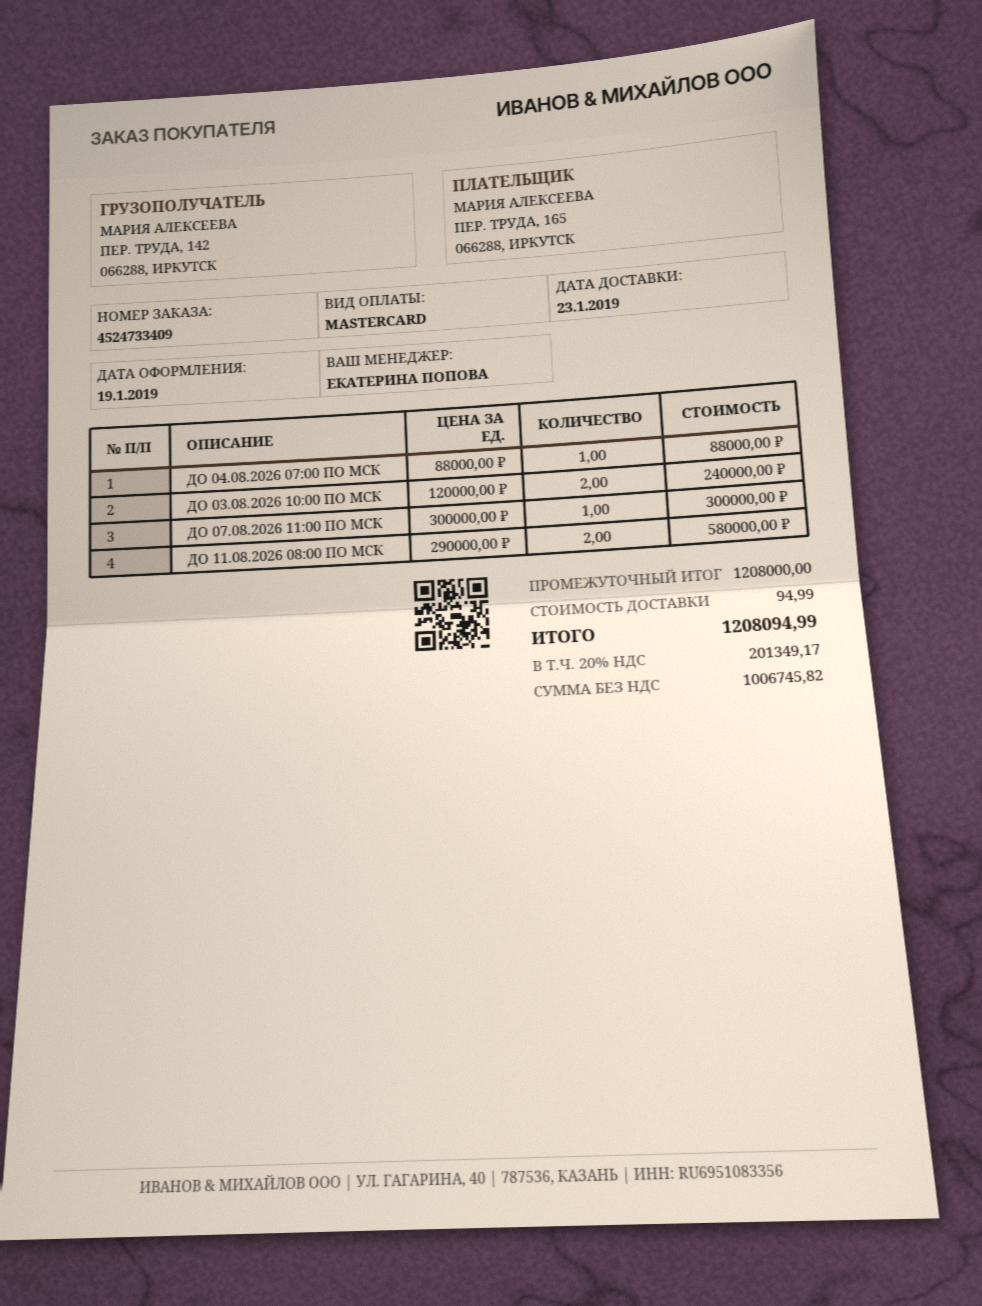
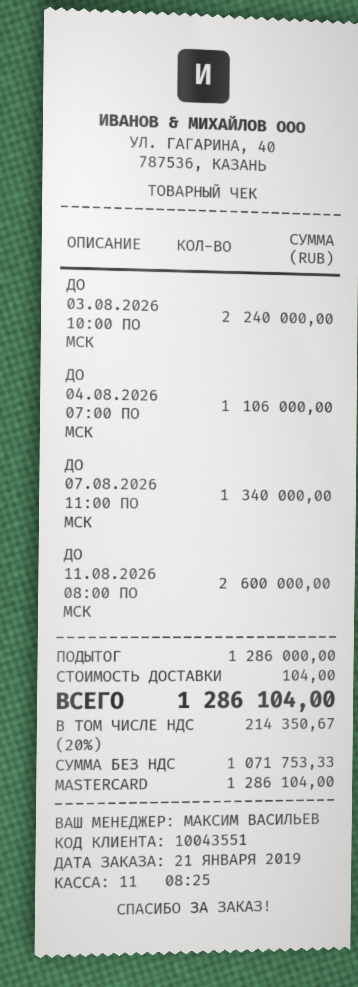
order date: 2019-01-19 -> 2019-01-21
sales rep: ЕКАТЕРИНА ПОПОВА -> МАКСИМ ВАСИЛЬЕВ
ДО 04.08.2026 07:00 ПО МСК: 1 for 88000.00 -> 1 for 106000.00
ДО 07.08.2026 11:00 ПО МСК: 1 for 300000.00 -> 1 for 340000.00
ДО 11.08.2026 08:00 ПО МСК: 2 for 580000.00 -> 2 for 600000.00
subtotal: 1208000.00 -> 1286000.00
shipping: 94.99 -> 104.00
net: 1006745.82 -> 1071753.33
tax: 20% = 201349.17 -> 20% = 214350.67
total: 1208094.99 -> 1286104.00

